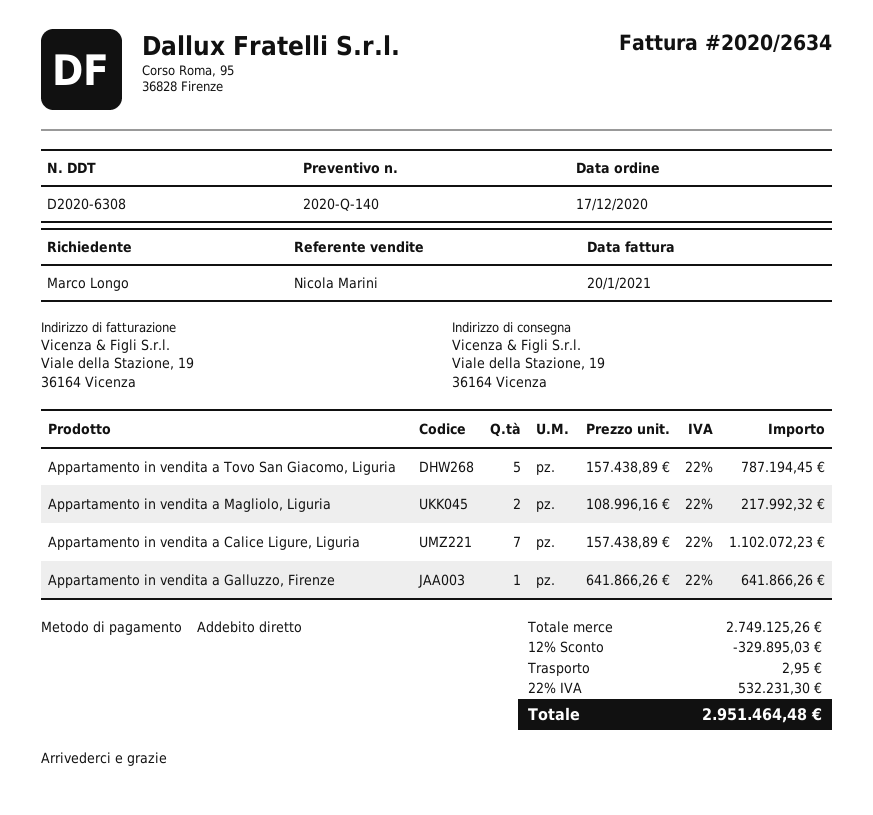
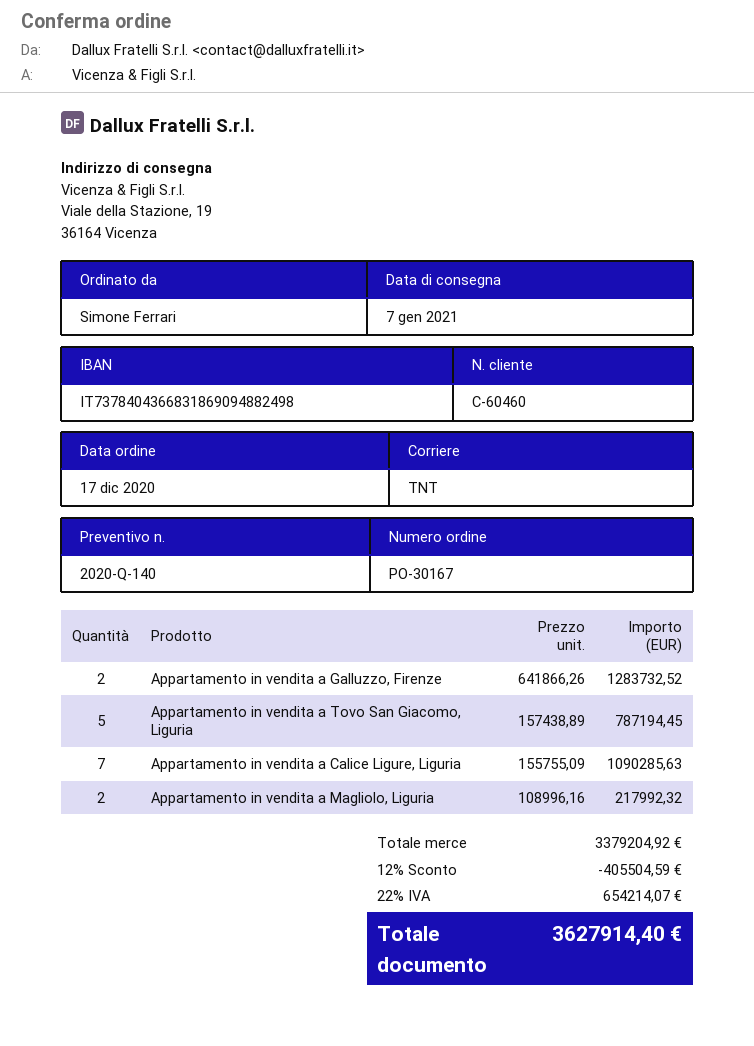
ordered by: Marco Longo -> Simone Ferrari
Appartamento in vendita a Calice Ligure, Liguria: 7 x 157438.89 = 1102072.23 -> 7 x 155755.09 = 1090285.63
Appartamento in vendita a Galluzzo, Firenze: 1 x 641866.26 = 641866.26 -> 2 x 641866.26 = 1283732.52
subtotal: 2749125.26 -> 3379204.92
discount: 12% = 329895.03 -> 12% = 405504.59
shipping: 2.95 -> none
tax: 22% = 532231.30 -> 22% = 654214.07
total: 2951464.48 -> 3627914.40

